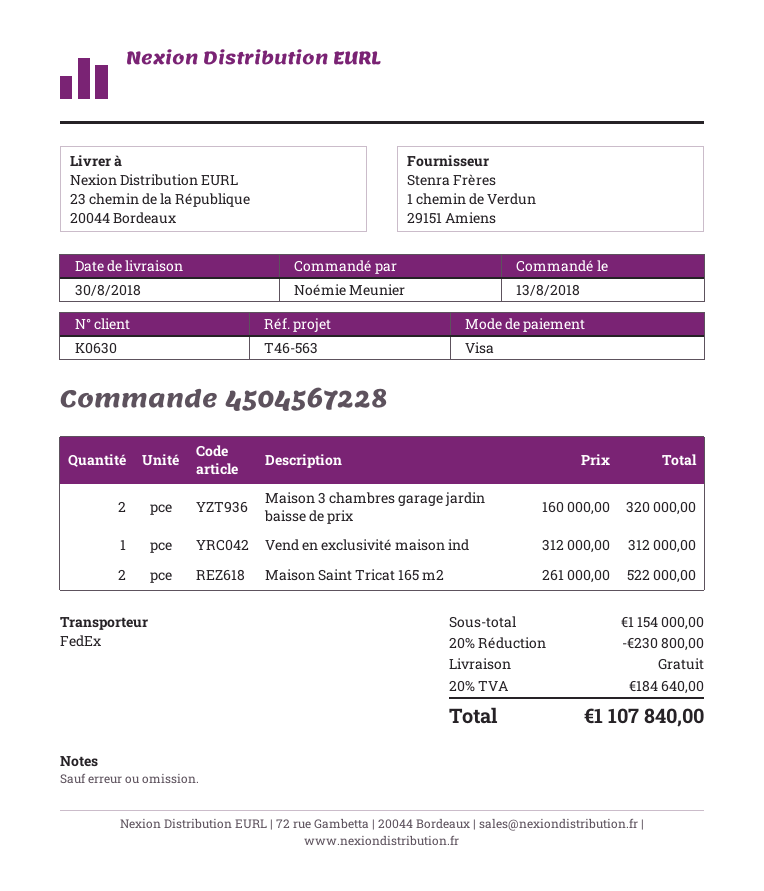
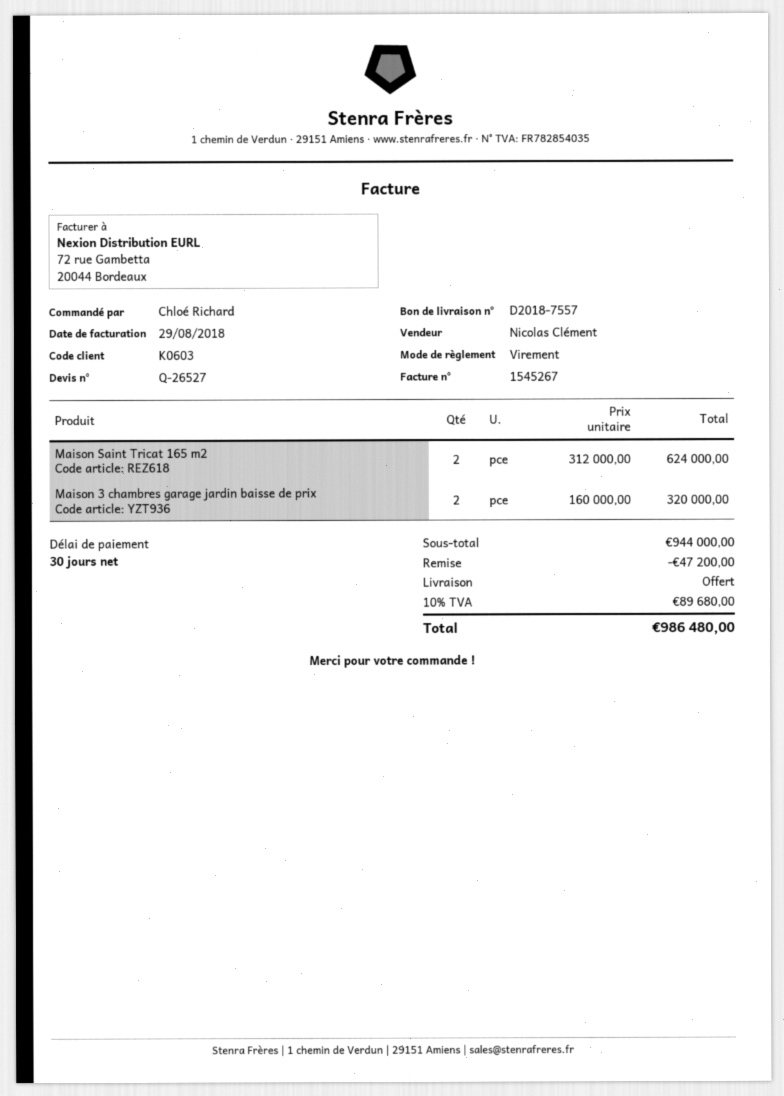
customer number: K0630 -> K0603
ordered by: Noémie Meunier -> Chloé Richard
payment method: Visa -> bank transfer
Vend en exclusivité maison ind: 1 x 312000.00 = 312000.00 -> none
Maison Saint Tricat 165 m2: 2 x 261000.00 = 522000.00 -> 2 x 312000.00 = 624000.00
subtotal: 1154000.00 -> 944000.00
discount: 230800.00 -> 47200.00
tax: 20% = 184640.00 -> 10% = 89680.00
total: 1107840.00 -> 986480.00

